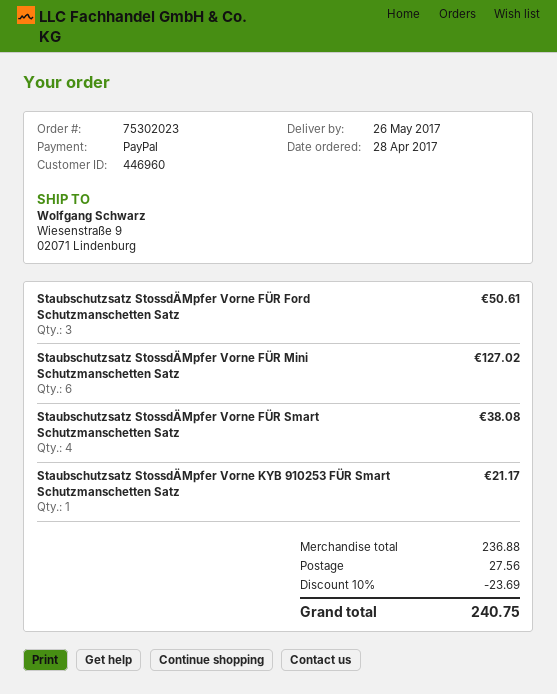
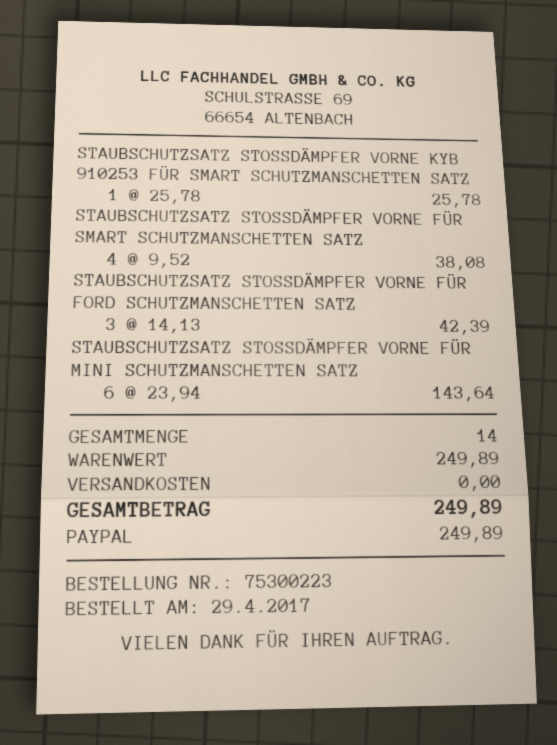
order number: 75302023 -> 75300223
order date: 2017-04-28 -> 2017-04-29
Staubschutzsatz StossdÄMpfer Vorne FÜR Ford Schutzmanschetten Satz: 3 for 50.61 -> 3 for 42.39
Staubschutzsatz StossdÄMpfer Vorne FÜR Mini Schutzmanschetten Satz: 6 for 127.02 -> 6 for 143.64
Staubschutzsatz StossdÄMpfer Vorne KYB 910253 FÜR Smart Schutzmanschetten Satz: 1 for 21.17 -> 1 for 25.78
subtotal: 236.88 -> 249.89
discount: 10% = 23.69 -> none
shipping: 27.56 -> 0.00
total: 240.75 -> 249.89

